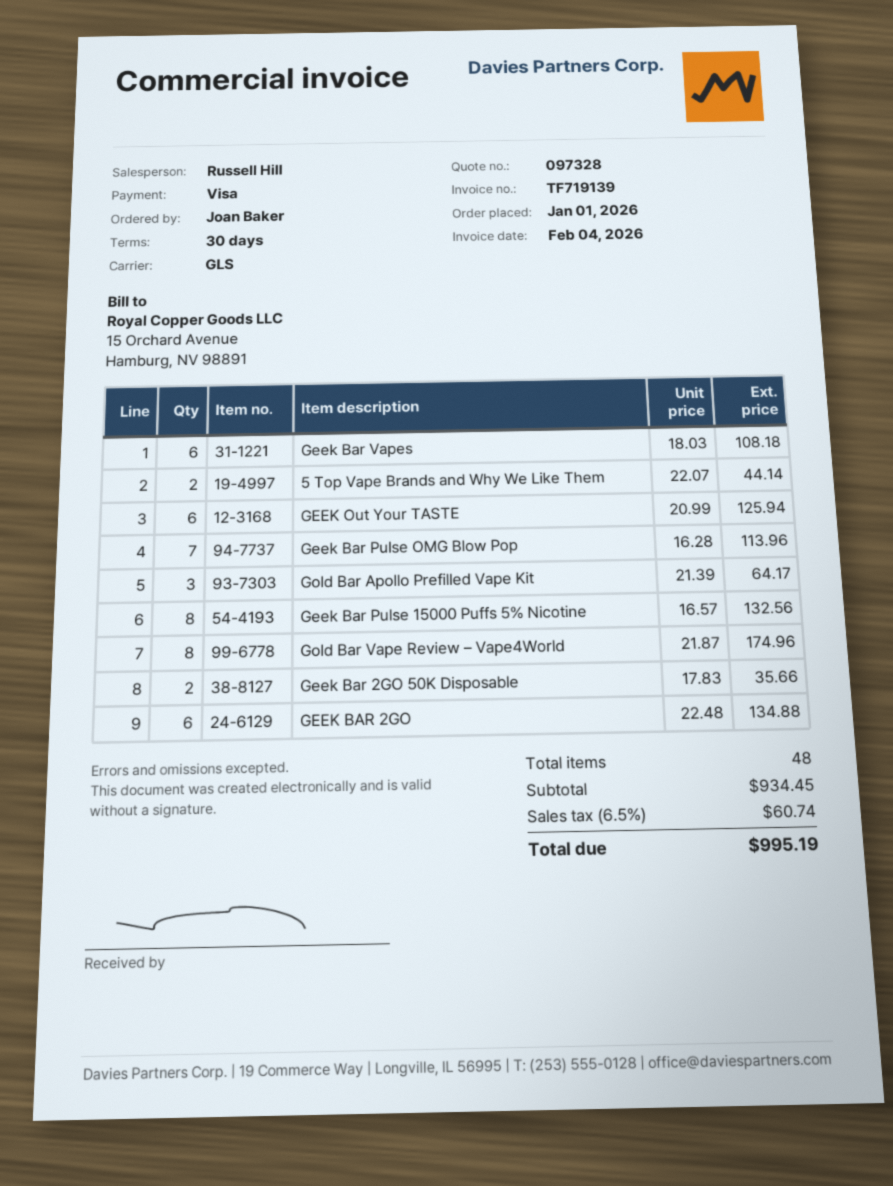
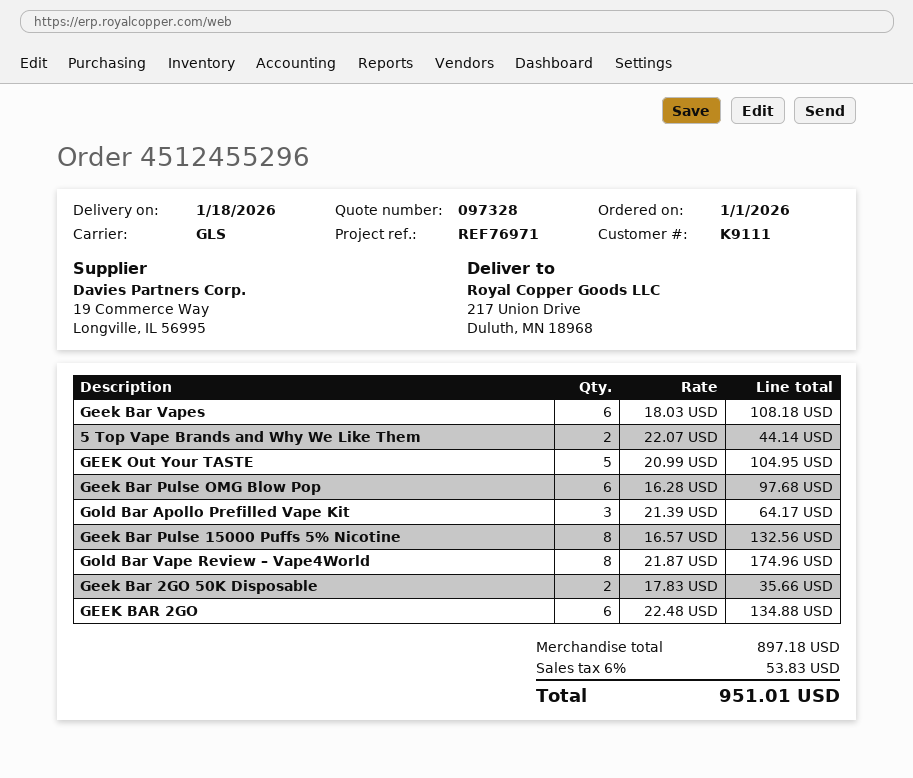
GEEK Out Your TASTE: 6 x 20.99 = 125.94 -> 5 x 20.99 = 104.95
Geek Bar Pulse OMG Blow Pop: 7 x 16.28 = 113.96 -> 6 x 16.28 = 97.68
subtotal: 934.45 -> 897.18
tax: 6.5% = 60.74 -> 6% = 53.83
total: 995.19 -> 951.01

